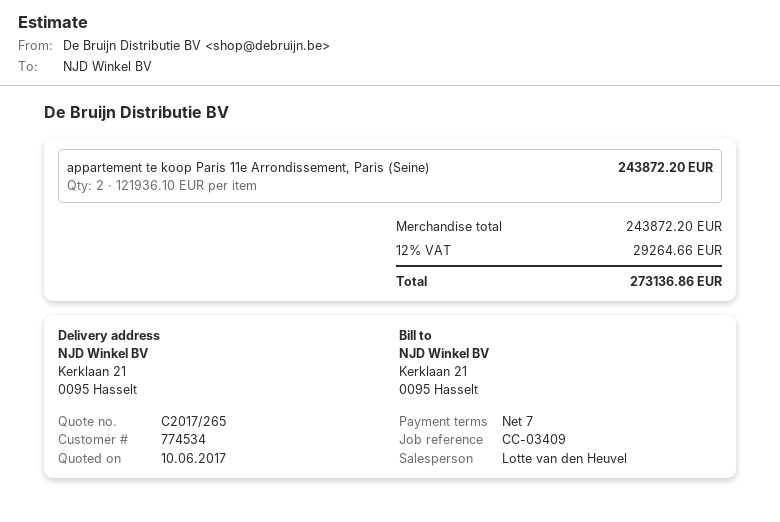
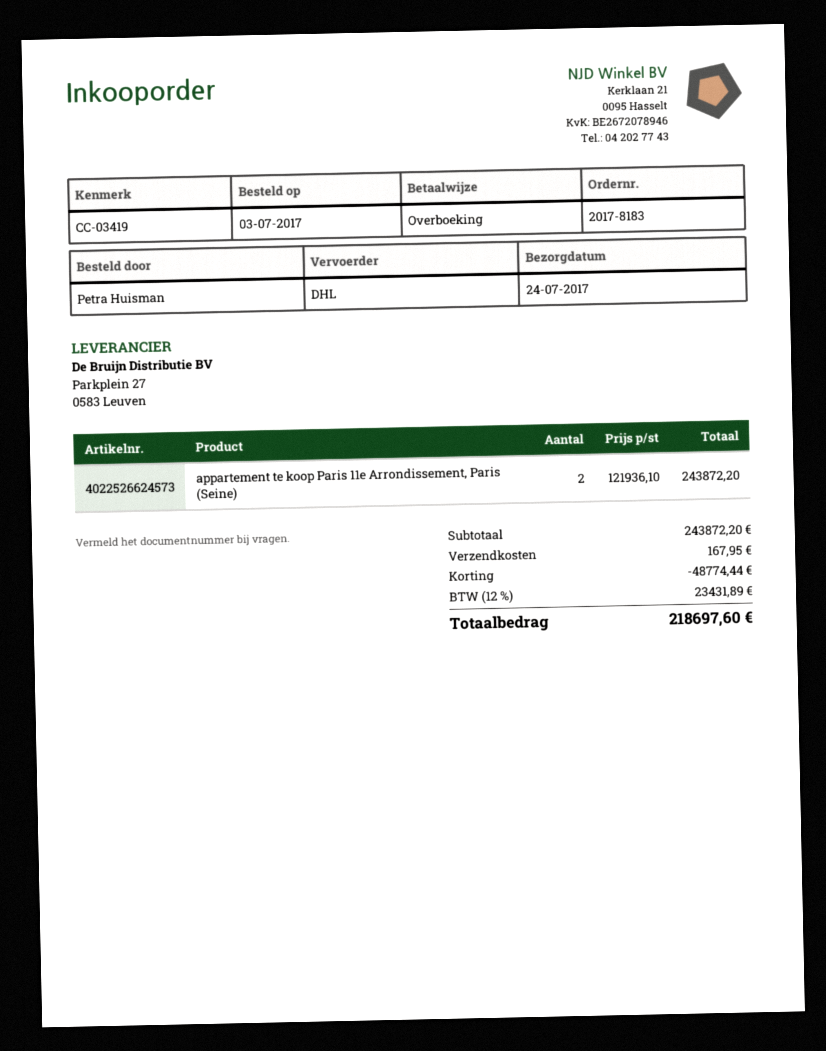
reference: CC-03409 -> CC-03419
discount: none -> 48774.44
shipping: none -> 167.95
tax: 12% = 29264.66 -> 12% = 23431.89
total: 273136.86 -> 218697.60

